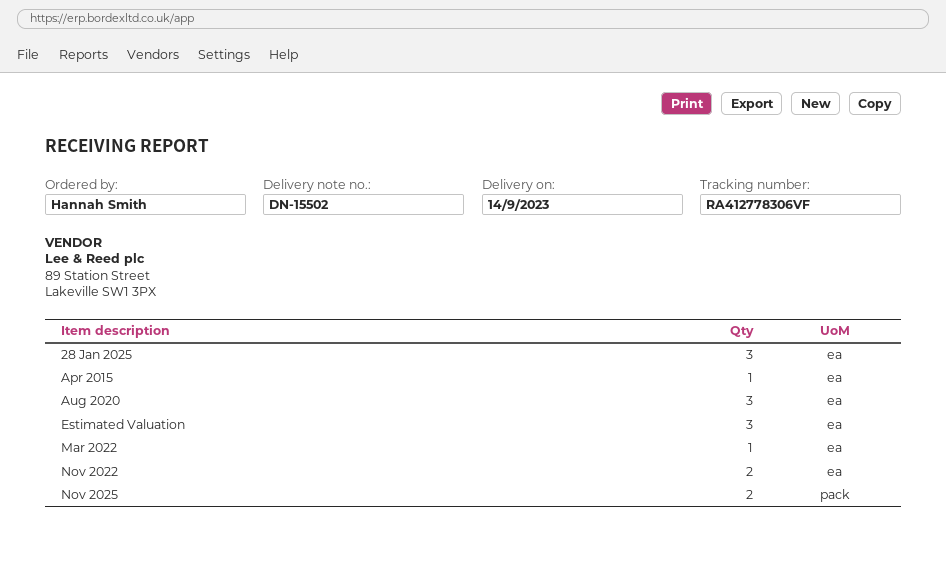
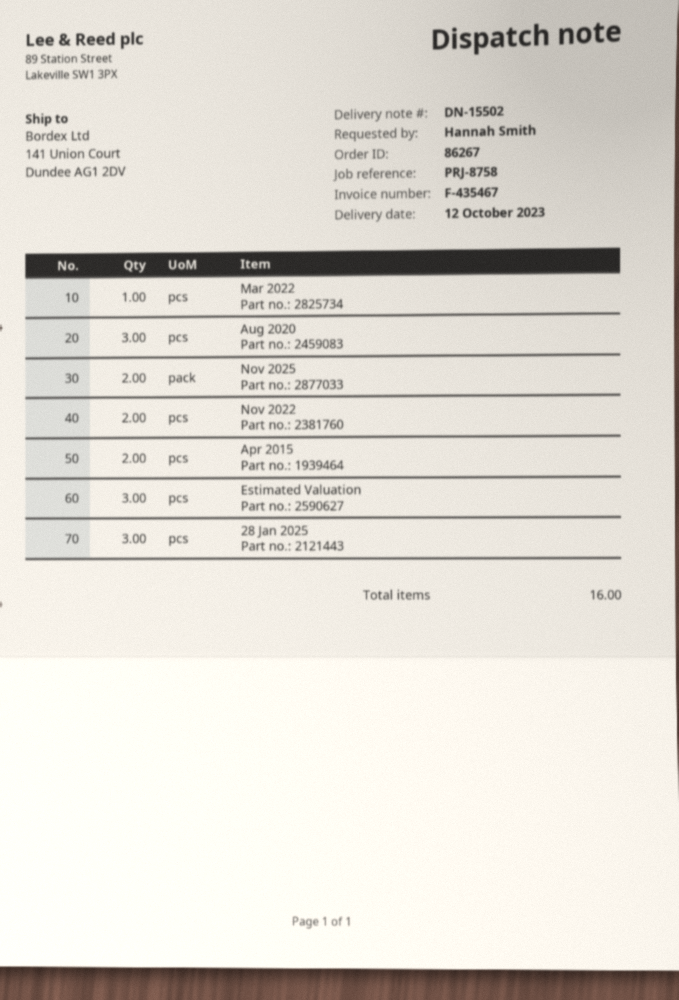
delivery date: 2023-09-14 -> 2023-10-12
Apr 2015: 1 -> 2

